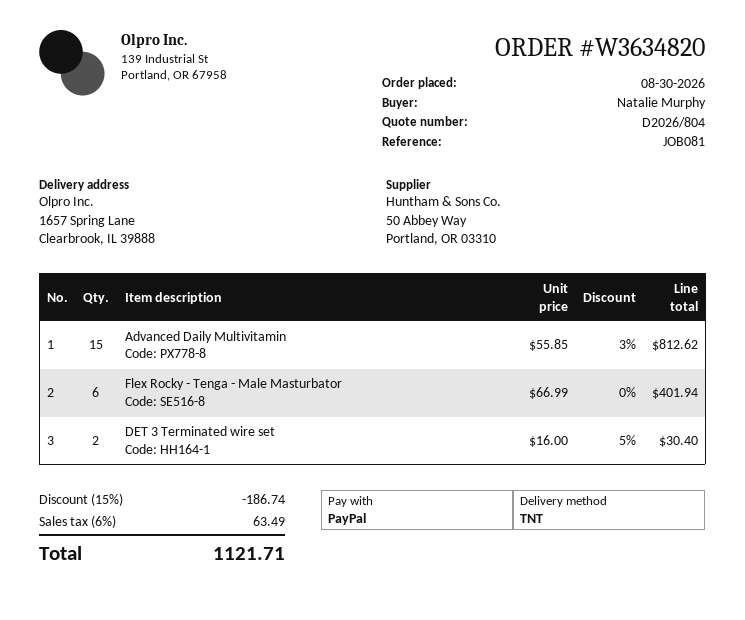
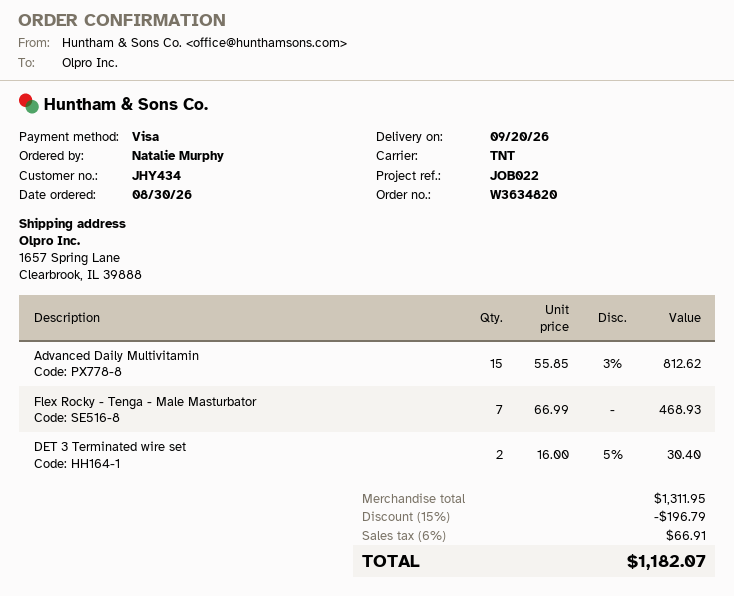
reference: JOB081 -> JOB022
payment method: PayPal -> Visa
Flex Rocky - Tenga - Male Masturbator: 6 x 66.99 = 401.94 -> 7 x 66.99 = 468.93
discount: 15% = 186.74 -> 15% = 196.79
tax: 6% = 63.49 -> 6% = 66.91
total: 1121.71 -> 1182.07

